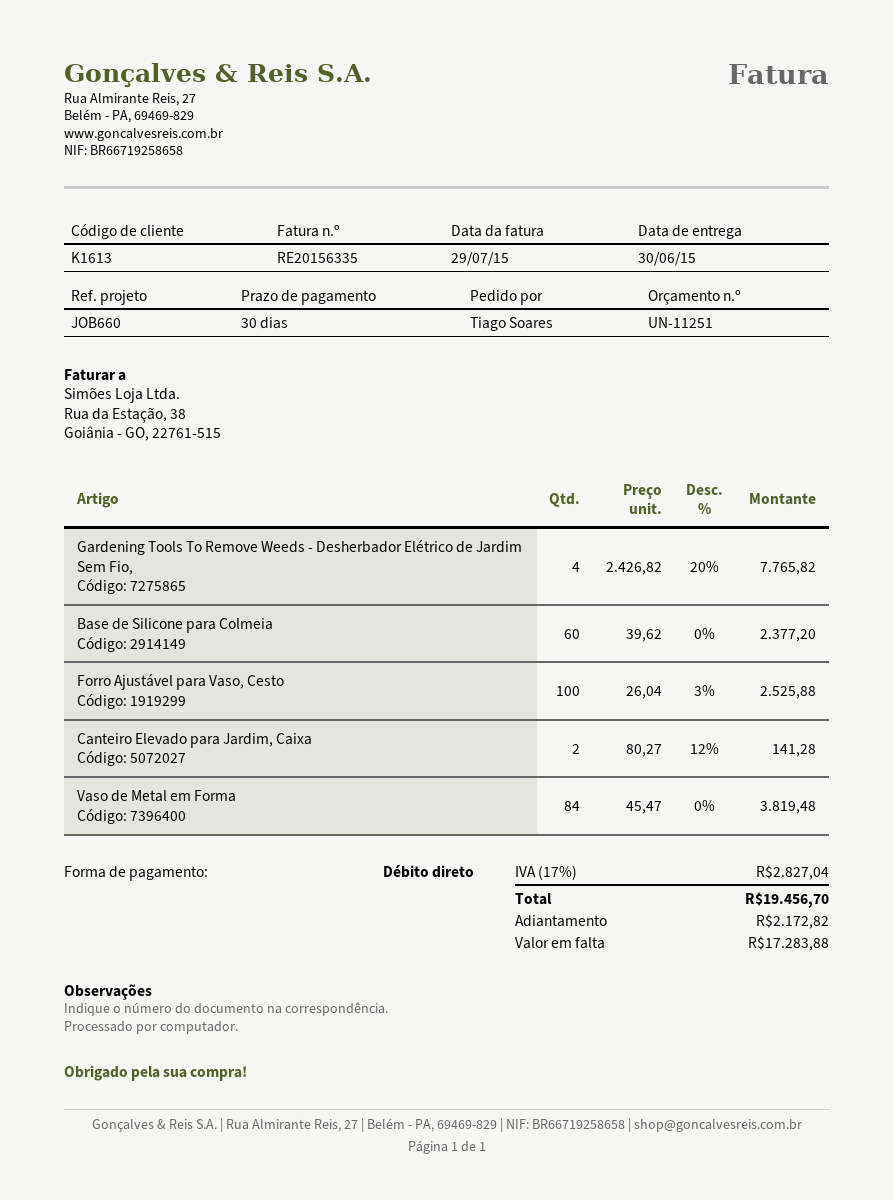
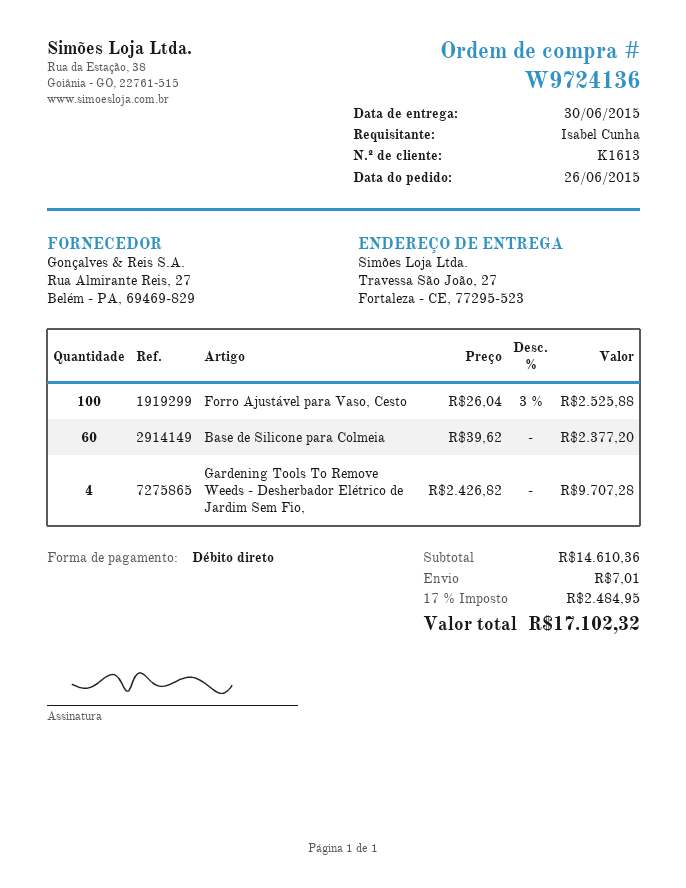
ordered by: Tiago Soares -> Isabel Cunha
Gardening Tools To Remove Weeds - Desherbador Elétrico de Jardim Sem Fio,: 4 x 2426.82 - 20% = 7765.82 -> 4 x 2426.82 = 9707.28
Canteiro Elevado para Jardim, Caixa: 2 x 80.27 - 12% = 141.28 -> none
Vaso de Metal em Forma: 84 x 45.47 = 3819.48 -> none
shipping: none -> 7.01
tax: 17% = 2827.04 -> 17% = 2484.95
total: 19456.70 -> 17102.32

